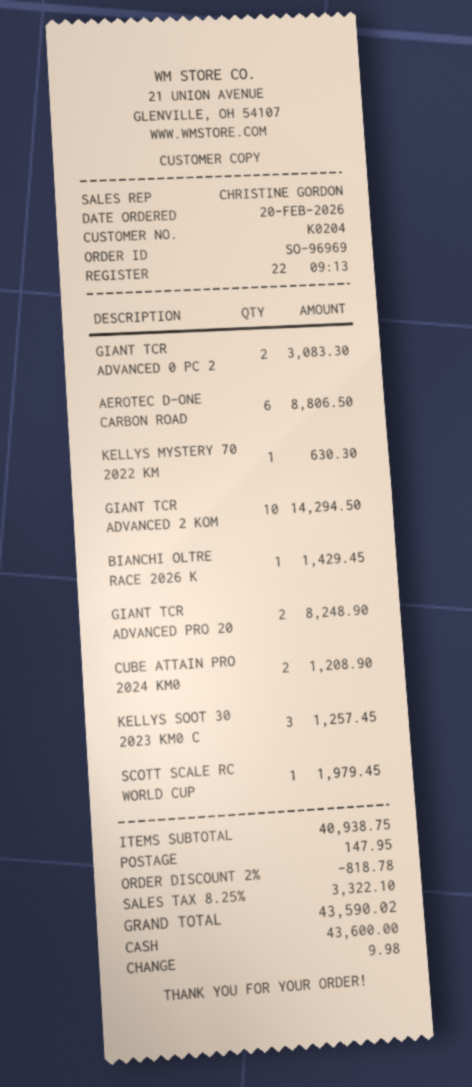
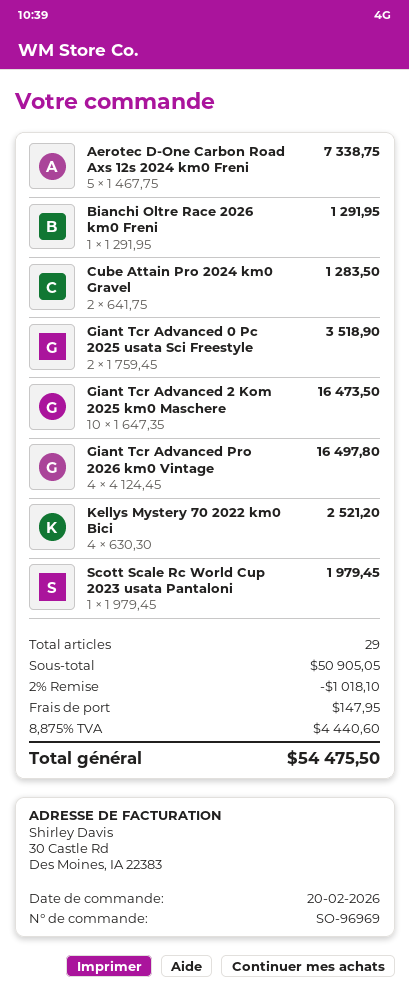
GIANT TCR ADVANCED 0 PC 2: 2 for 3083.30 -> 2 for 3518.90
AEROTEC D-ONE CARBON ROAD: 6 for 8806.50 -> 5 for 7338.75
KELLYS MYSTERY 70 2022 KM: 1 for 630.30 -> 4 for 2521.20
GIANT TCR ADVANCED 2 KOM: 10 for 14294.50 -> 10 for 16473.50
BIANCHI OLTRE RACE 2026 K: 1 for 1429.45 -> 1 for 1291.95
GIANT TCR ADVANCED PRO 20: 2 for 8248.90 -> 4 for 16497.80
CUBE ATTAIN PRO 2024 KM0: 2 for 1208.90 -> 2 for 1283.50
KELLYS SOOT 30 2023 KM0 C: 3 for 1257.45 -> none
subtotal: 40938.75 -> 50905.05
discount: 2% = 818.78 -> 2% = 1018.10
tax: 8.25% = 3322.10 -> 8.875% = 4440.60
total: 43590.02 -> 54475.50

